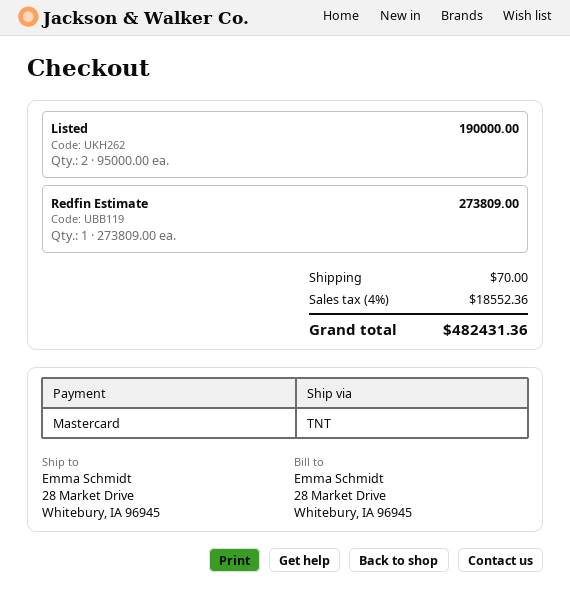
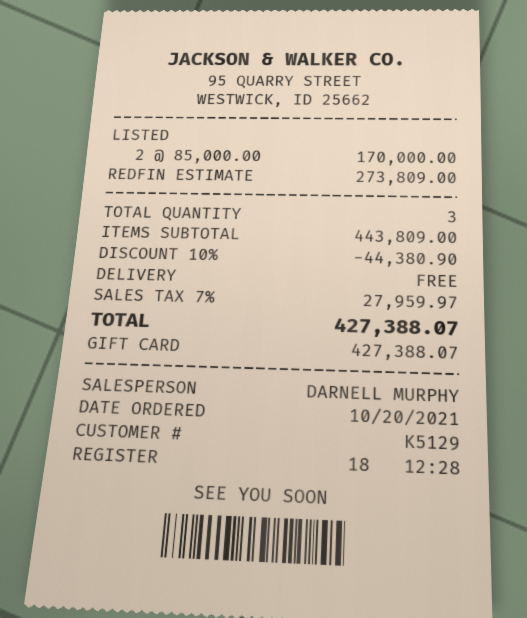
payment method: Mastercard -> gift card
Listed: 2 x 95000.00 = 190000.00 -> 2 x 85000.00 = 170000.00
discount: none -> 10% = 44380.90
shipping: 70.00 -> 0.00
tax: 4% = 18552.36 -> 7% = 27959.97
total: 482431.36 -> 427388.07

